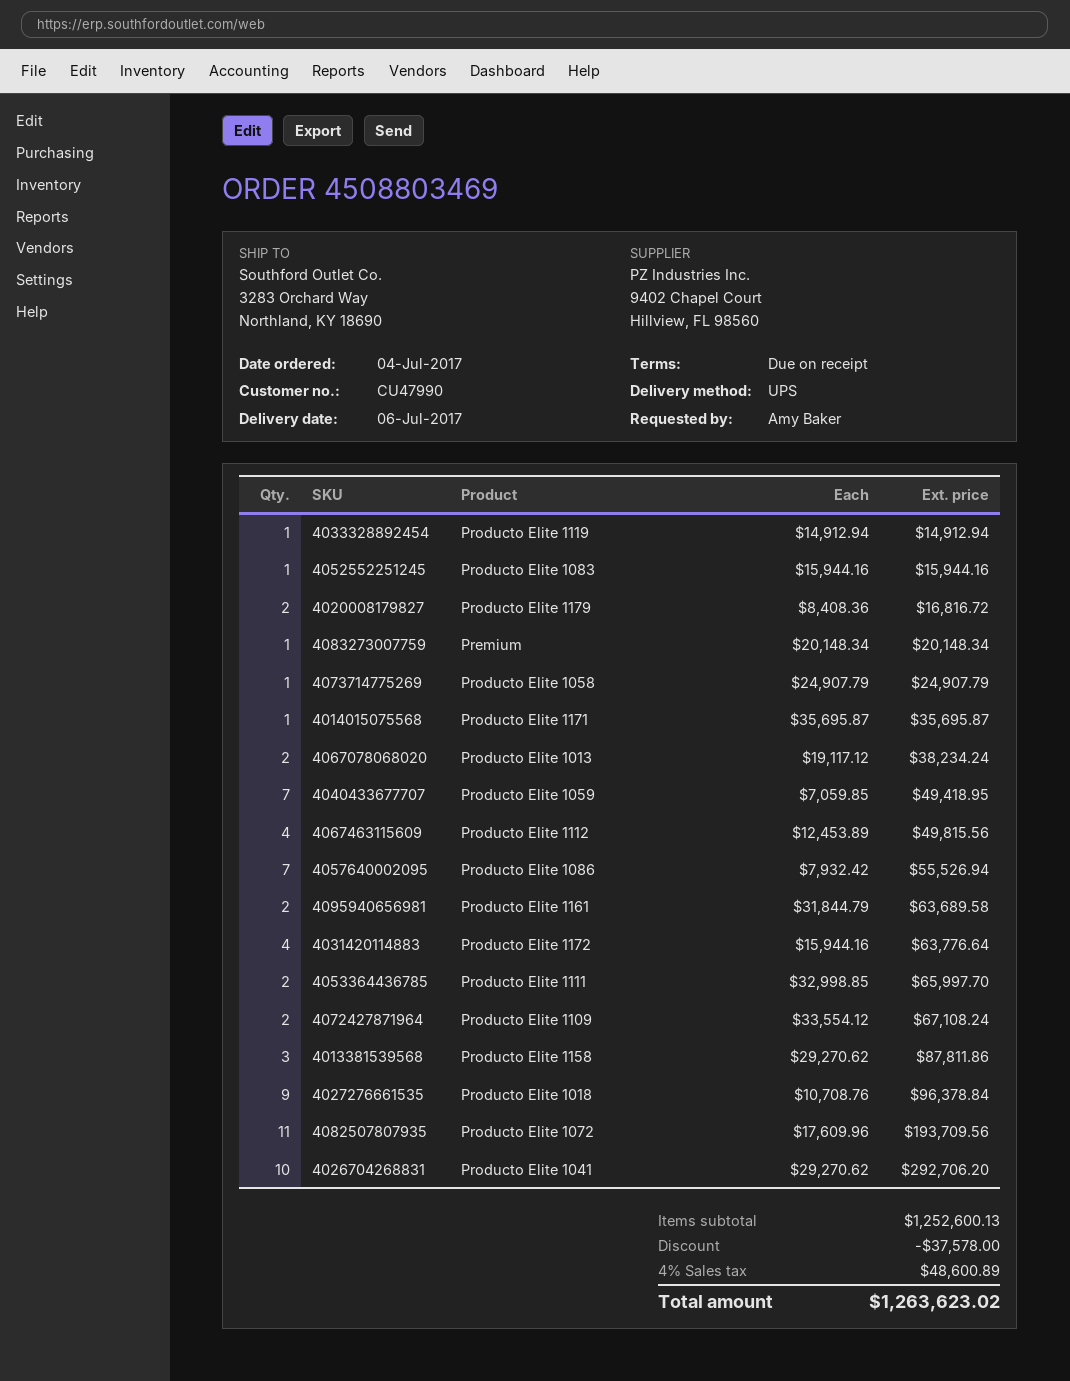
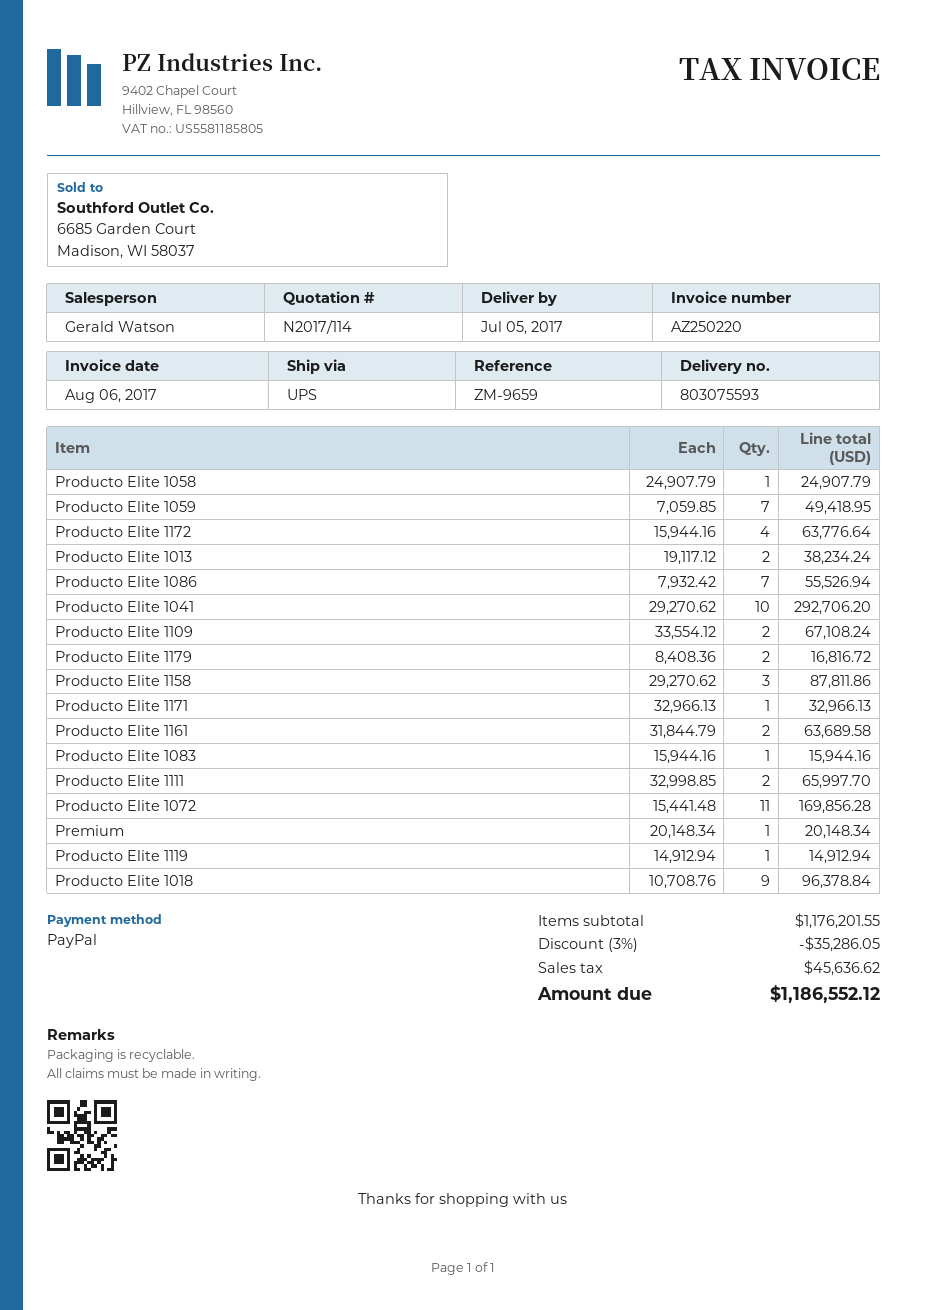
delivery date: 2017-07-06 -> 2017-07-05
Producto Elite 1171: 1 x 35695.87 = 35695.87 -> 1 x 32966.13 = 32966.13
Producto Elite 1112: 4 x 12453.89 = 49815.56 -> none
Producto Elite 1072: 11 x 17609.96 = 193709.56 -> 11 x 15441.48 = 169856.28
subtotal: 1252600.13 -> 1176201.55
discount: 37578.00 -> 35286.05
tax: 48600.89 -> 45636.62
total: 1263623.02 -> 1186552.12

